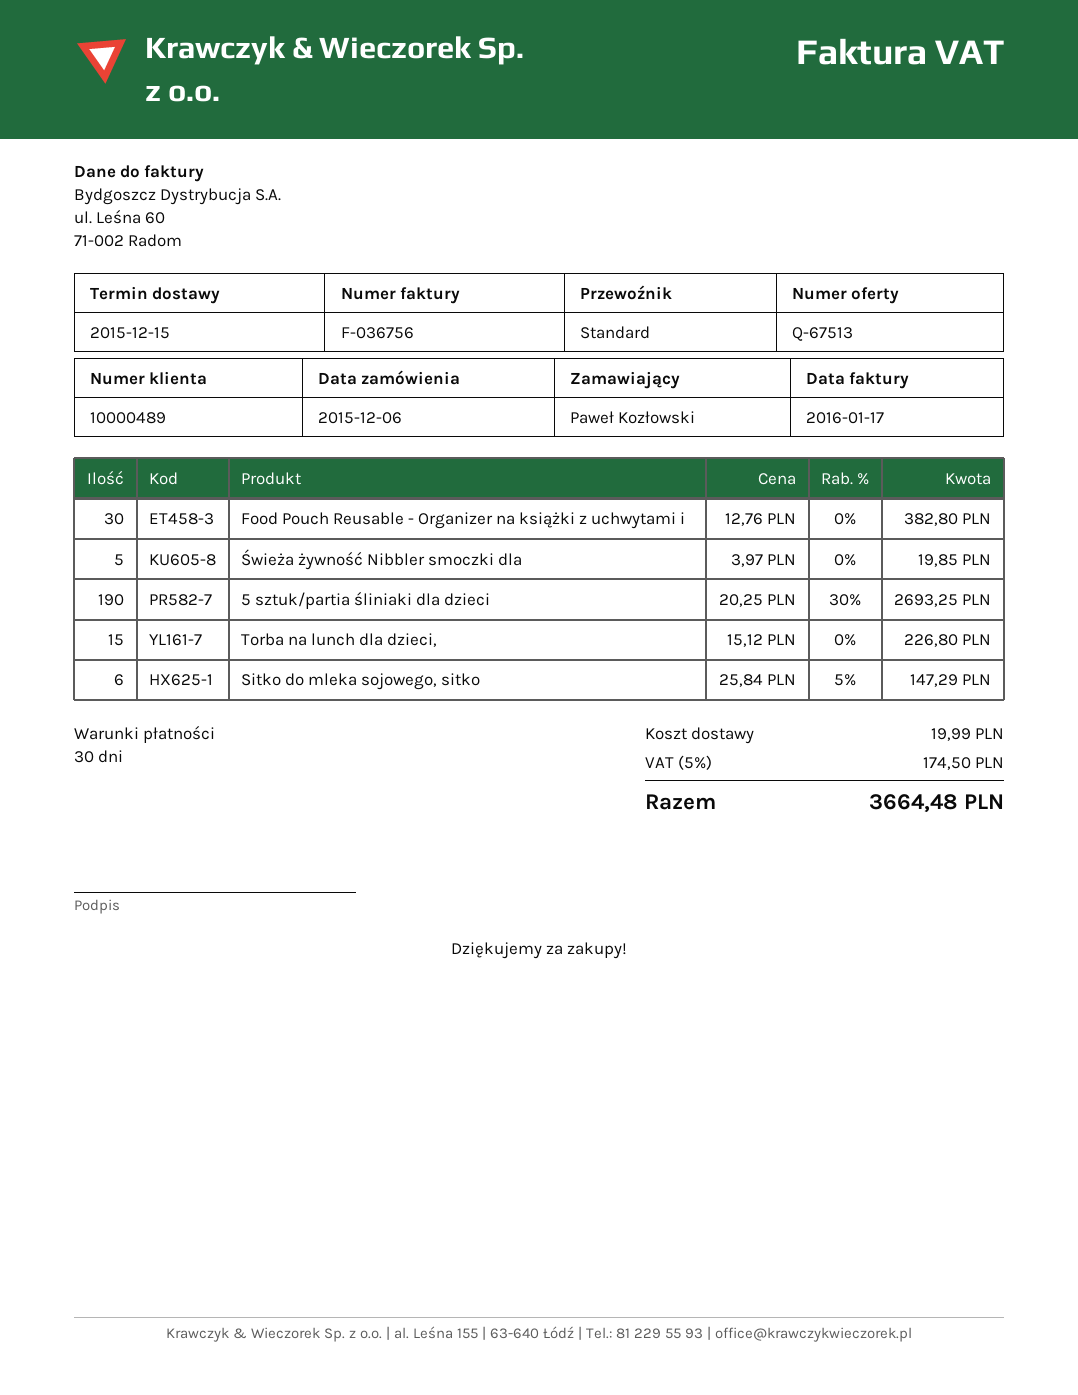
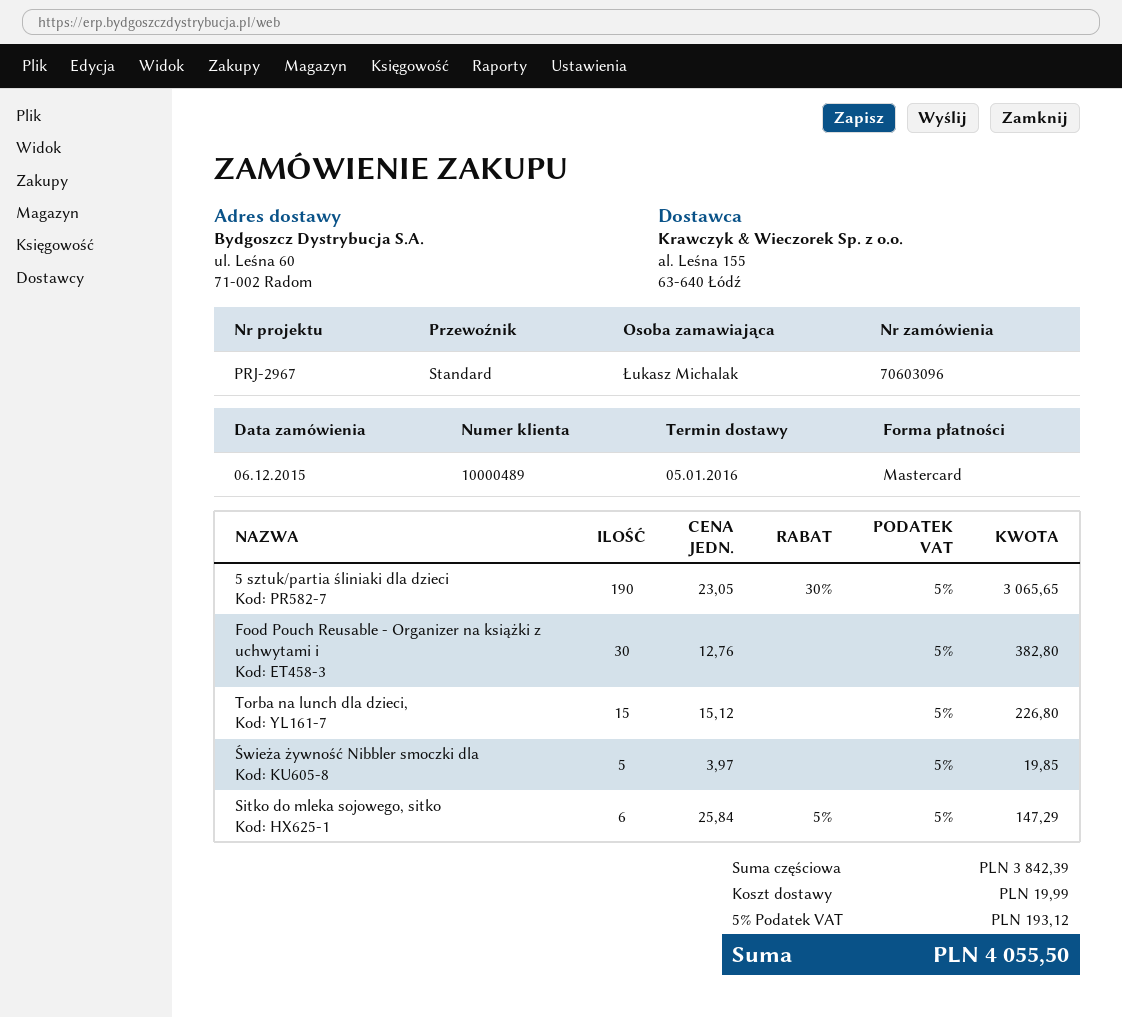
delivery date: 2015-12-15 -> 2016-01-05
ordered by: Paweł Kozłowski -> Łukasz Michalak
5 sztuk/partia śliniaki dla dzieci: 190 x 20.25 - 30% = 2693.25 -> 190 x 23.05 - 30% = 3065.65
tax: 5% = 174.50 -> 5% = 193.12
total: 3664.48 -> 4055.50

